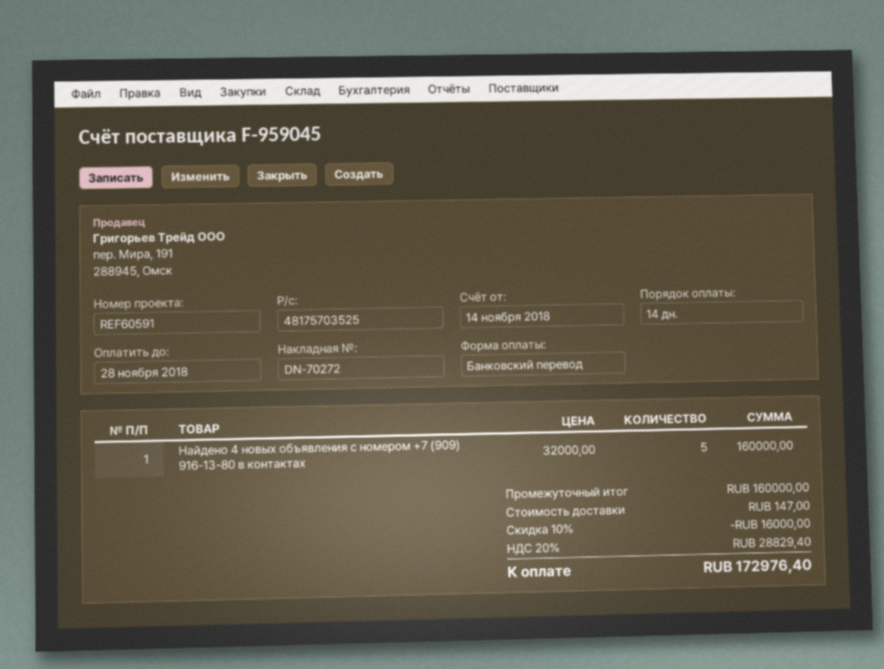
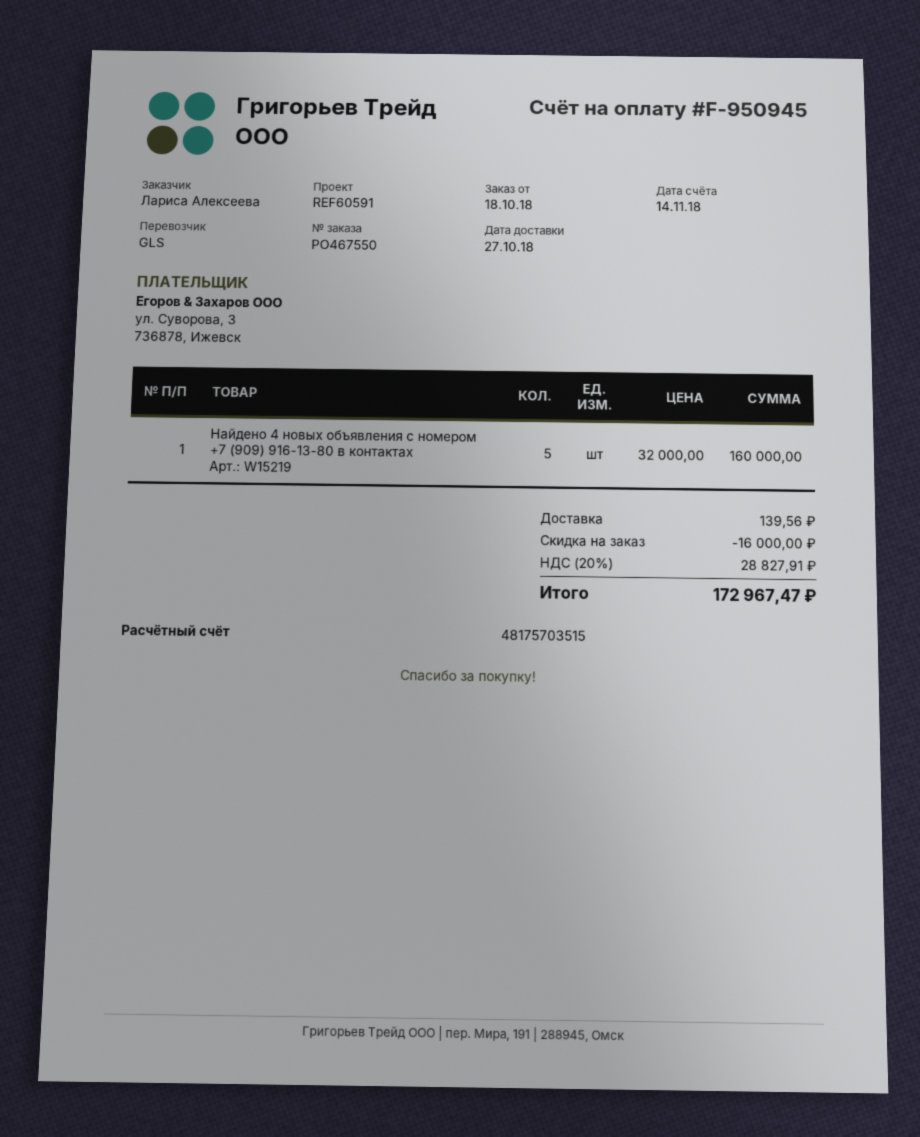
invoice number: F-959045 -> F-950945
bank account: 48175703525 -> 48175703515
shipping: 147.00 -> 139.56
tax: 20% = 28829.40 -> 20% = 28827.91
total: 172976.40 -> 172967.47

